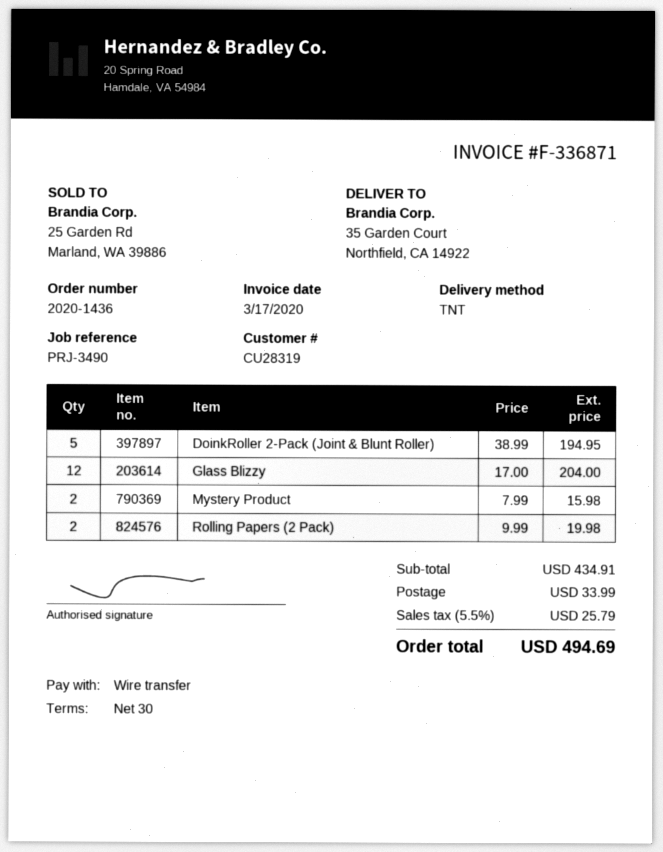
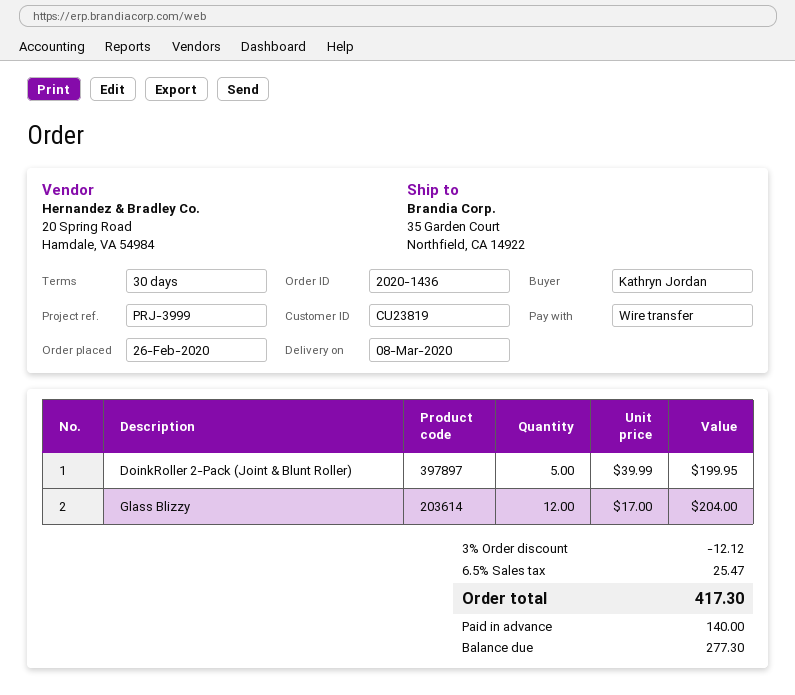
customer number: CU28319 -> CU23819
reference: PRJ-3490 -> PRJ-3999
DoinkRoller 2-Pack (Joint & Blunt Roller): 5 x 38.99 = 194.95 -> 5 x 39.99 = 199.95
Mystery Product: 2 x 7.99 = 15.98 -> none
Rolling Papers (2 Pack): 2 x 9.99 = 19.98 -> none
discount: none -> 3% = 12.12
shipping: 33.99 -> none
tax: 5.5% = 25.79 -> 6.5% = 25.47
total: 494.69 -> 417.30

